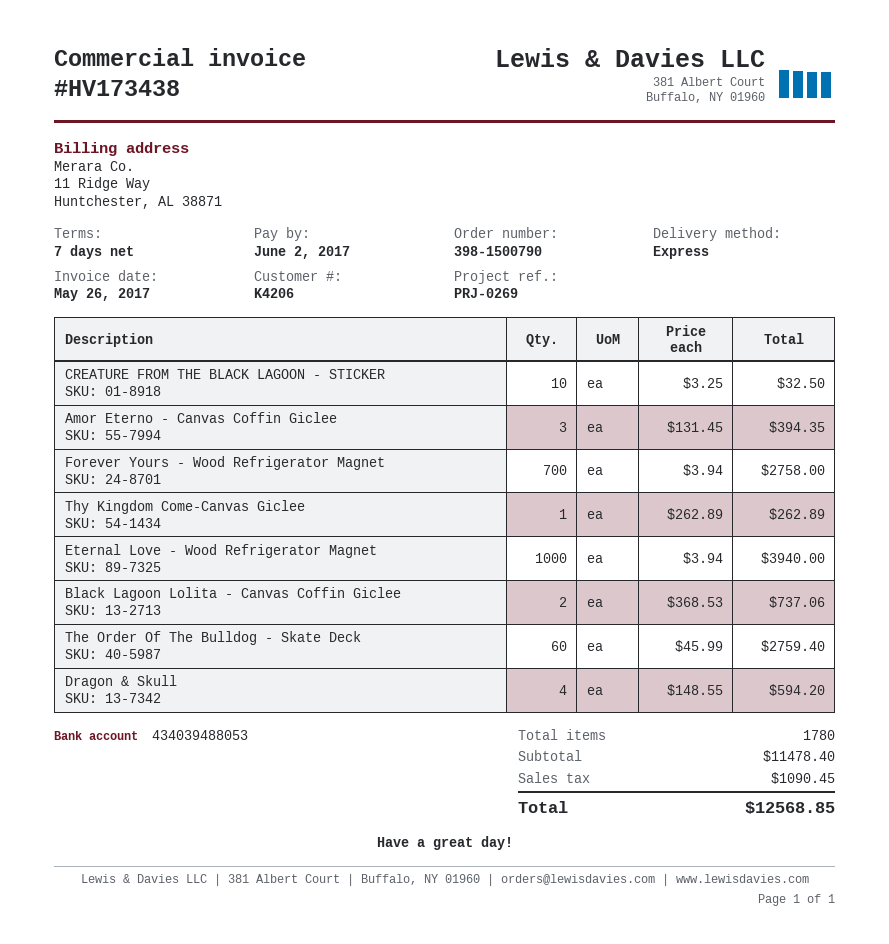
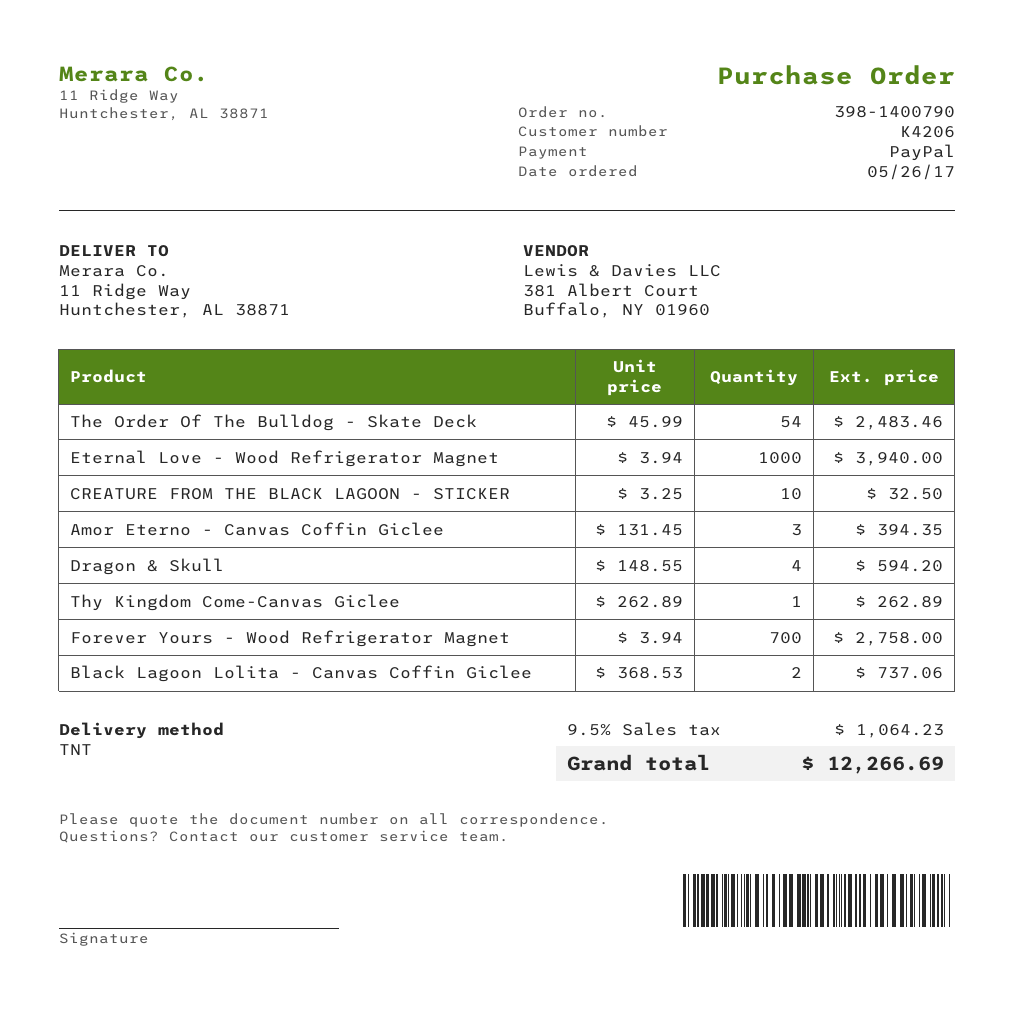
order number: 398-1500790 -> 398-1400790
shipping method: express -> TNT
The Order Of The Bulldog - Skate Deck: 60 x 45.99 = 2759.40 -> 54 x 45.99 = 2483.46
tax: 1090.45 -> 1064.23
total: 12568.85 -> 12266.69

